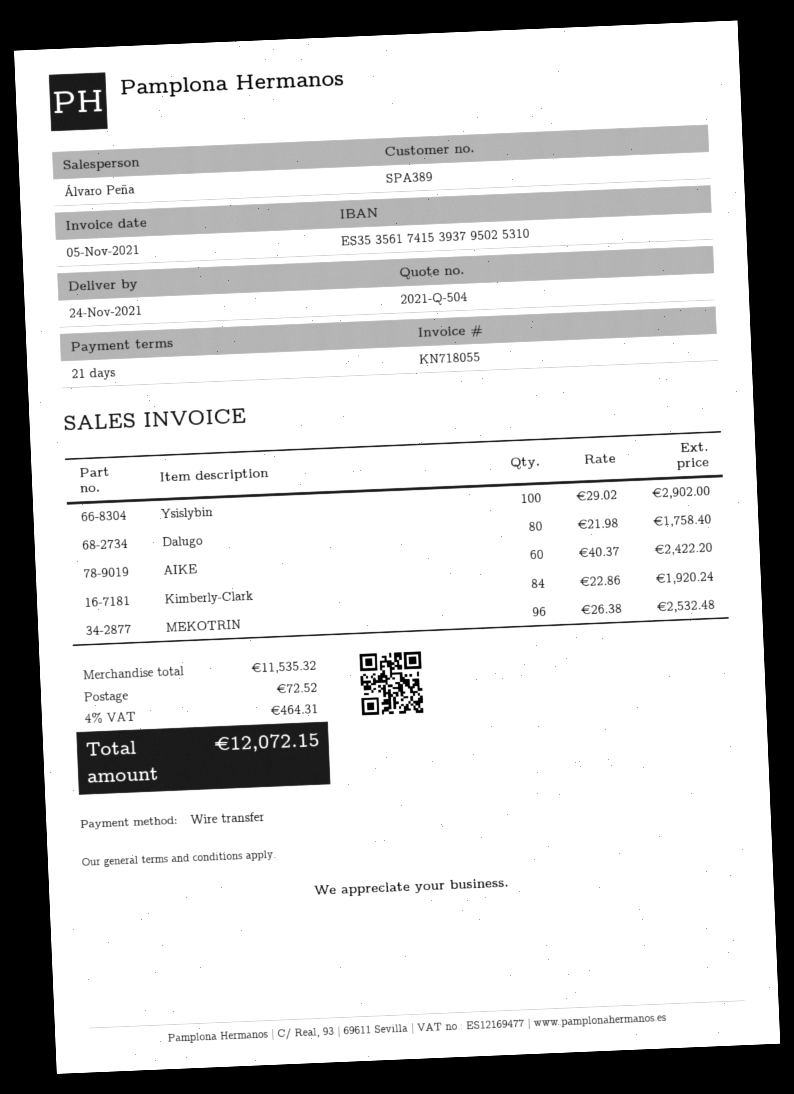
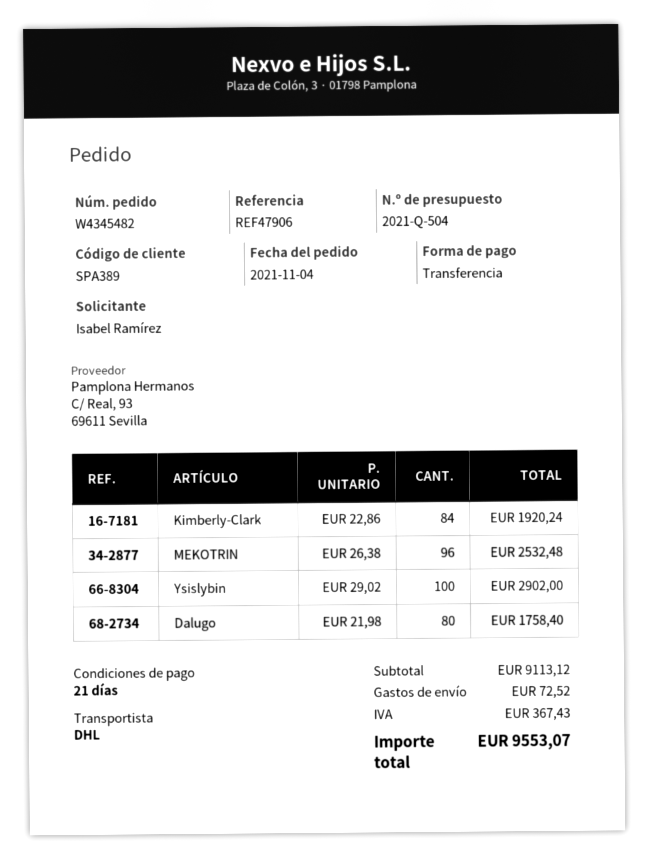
AIKE: 60 x 40.37 = 2422.20 -> none
subtotal: 11535.32 -> 9113.12
tax: 464.31 -> 367.43
total: 12072.15 -> 9553.07

